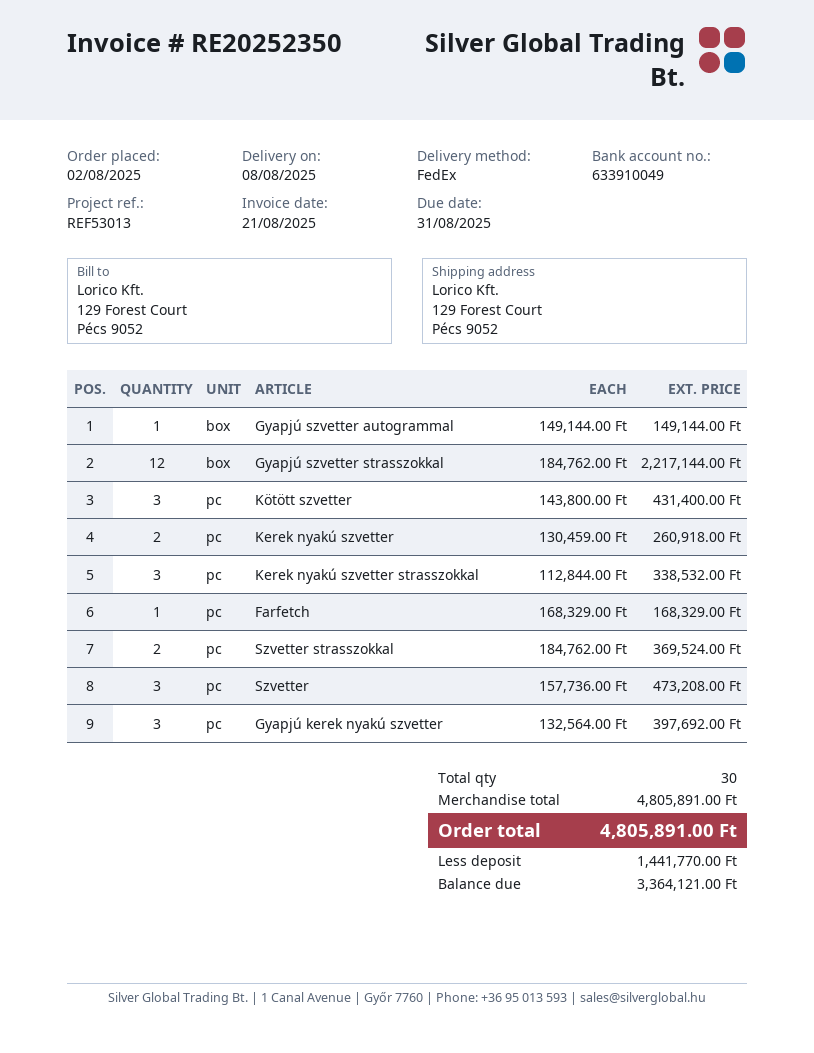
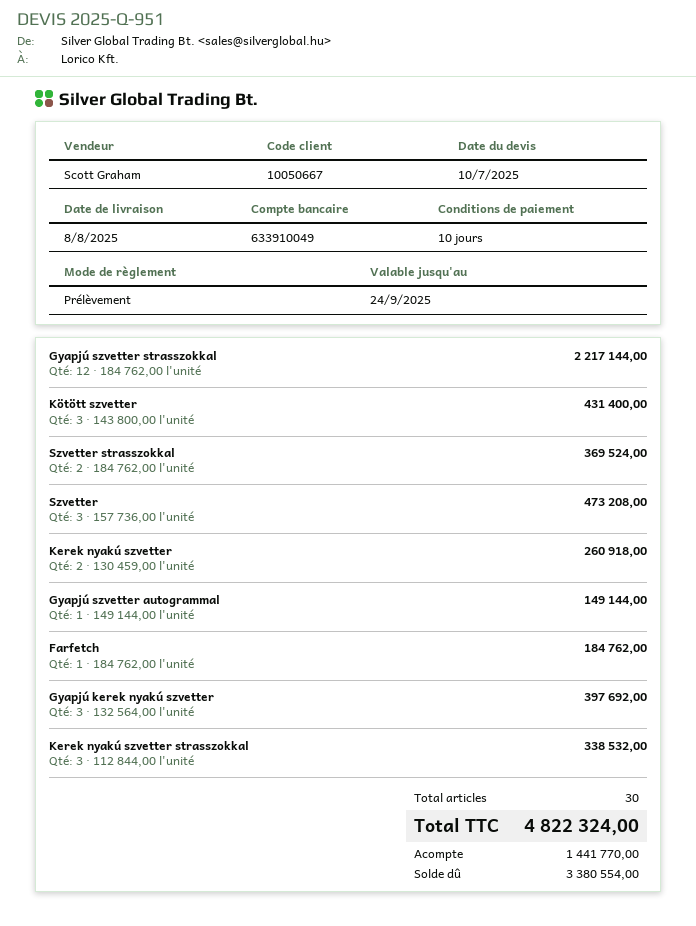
Farfetch: 1 x 168329.00 = 168329.00 -> 1 x 184762.00 = 184762.00
total: 4805891.00 -> 4822324.00
balance: 3364121.00 -> 3380554.00

